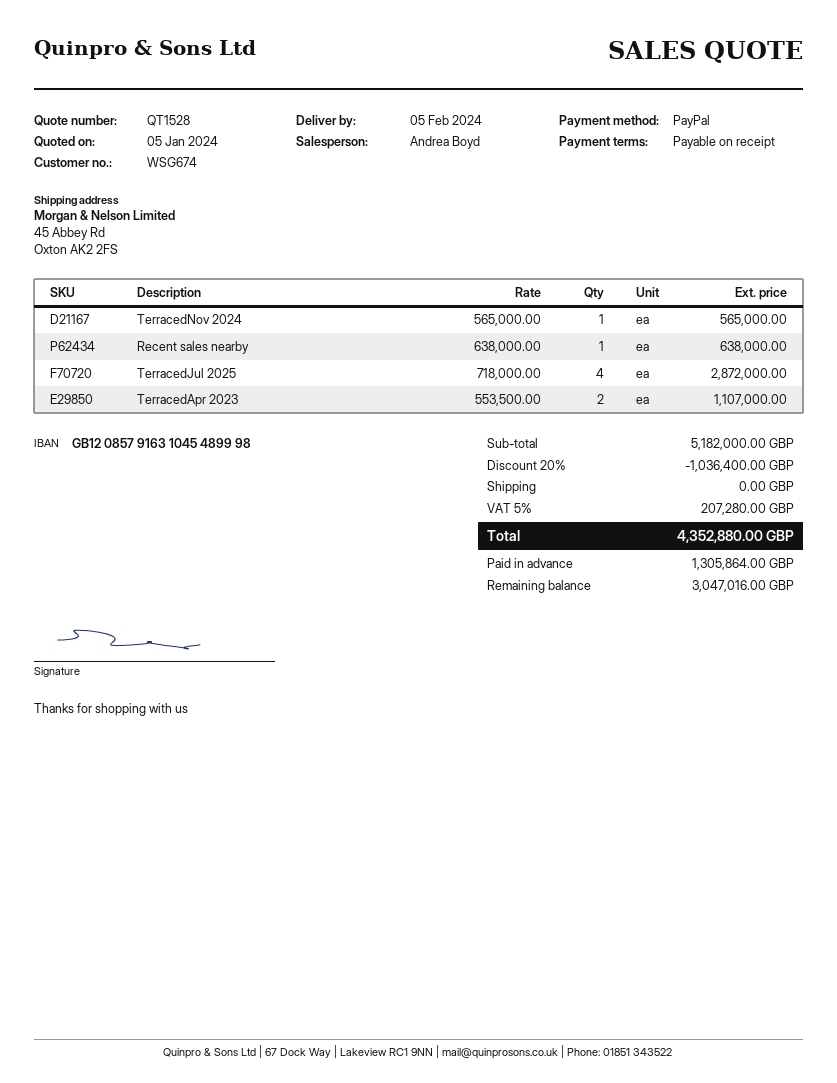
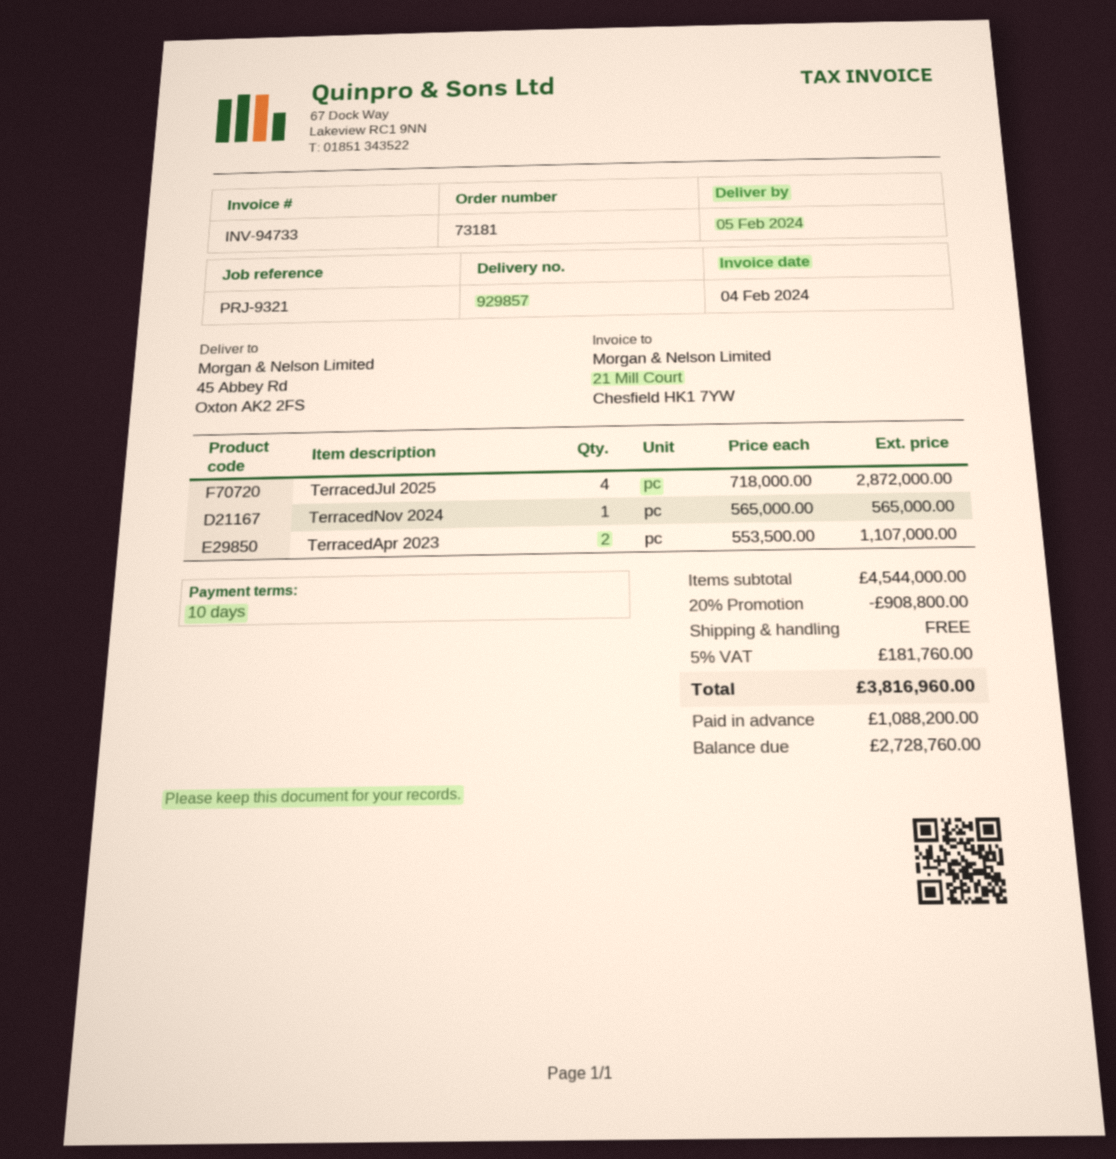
payment terms: on receipt -> 10 days
Recent sales nearby: 1 x 638000.00 = 638000.00 -> none
subtotal: 5182000.00 -> 4544000.00
discount: 20% = 1036400.00 -> 20% = 908800.00
tax: 5% = 207280.00 -> 5% = 181760.00
total: 4352880.00 -> 3816960.00
deposit: 1305864.00 -> 1088200.00
balance: 3047016.00 -> 2728760.00

